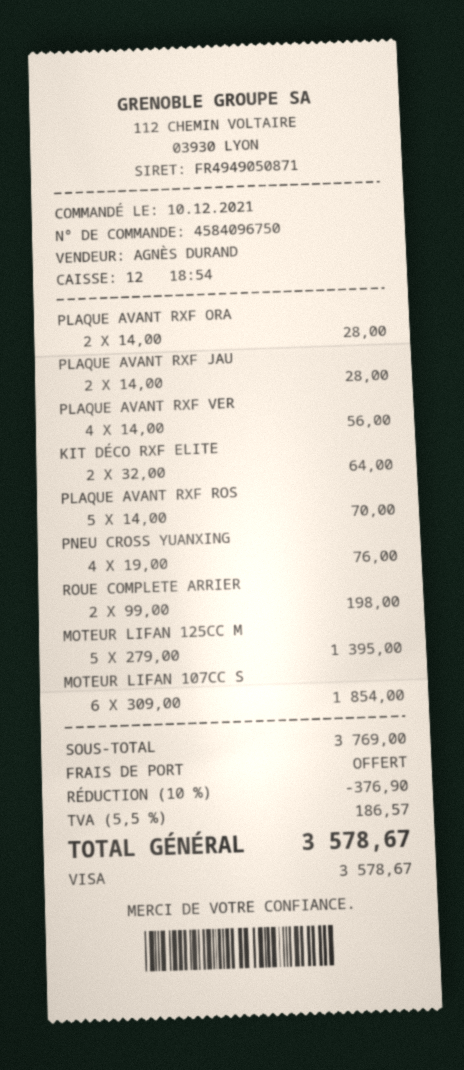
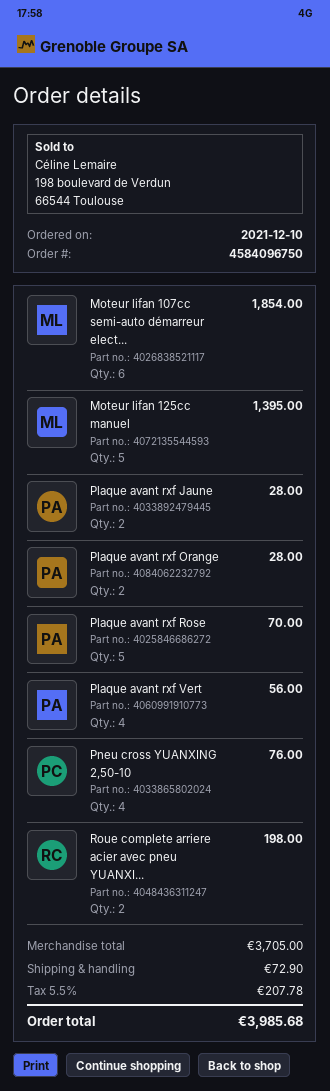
KIT DÉCO RXF ELITE: 2 for 64.00 -> none
subtotal: 3769.00 -> 3705.00
discount: 10% = 376.90 -> none
shipping: 0.00 -> 72.90
tax: 5.5% = 186.57 -> 5.5% = 207.78
total: 3578.67 -> 3985.68

